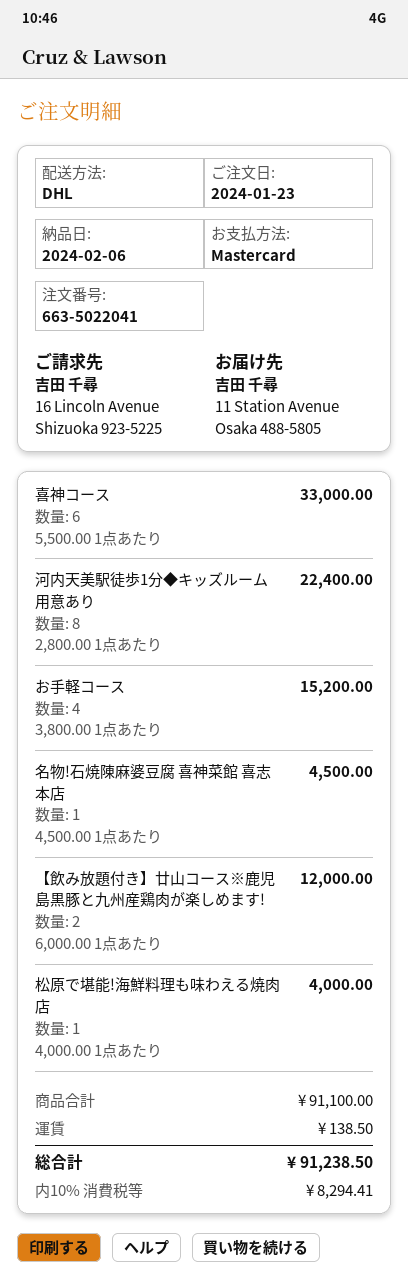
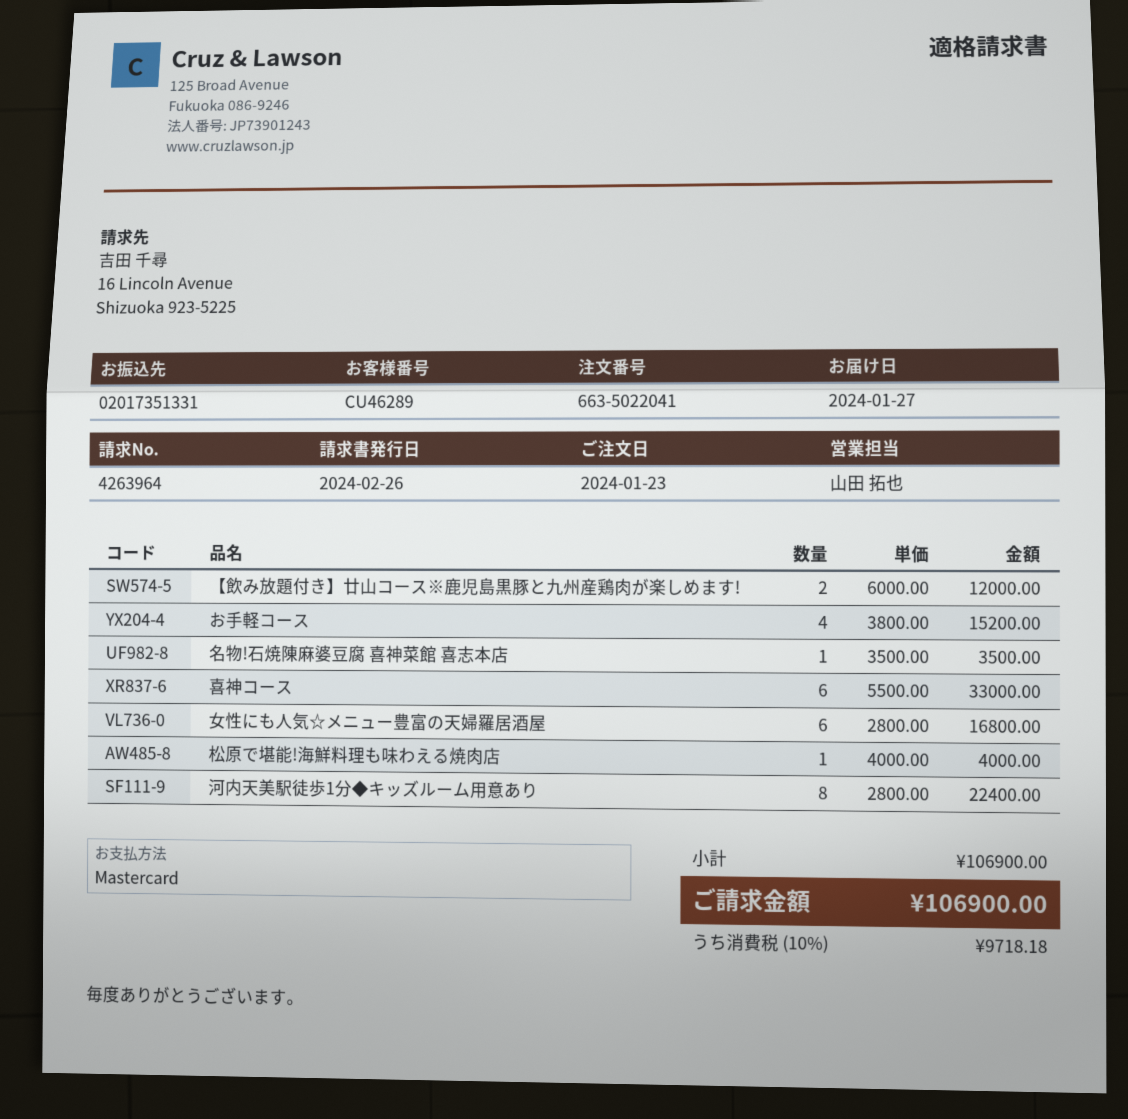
delivery date: 2024-02-06 -> 2024-01-27
名物!石焼陳麻婆豆腐 喜神菜館 喜志本店: 1 x 4500.00 = 4500.00 -> 1 x 3500.00 = 3500.00
女性にも人気☆メニュー豊富の天婦羅居酒屋: none -> 6 x 2800.00 = 16800.00
subtotal: 91100.00 -> 106900.00
shipping: 138.50 -> none
tax: 10% = 8294.41 -> 10% = 9718.18
total: 91238.50 -> 106900.00

